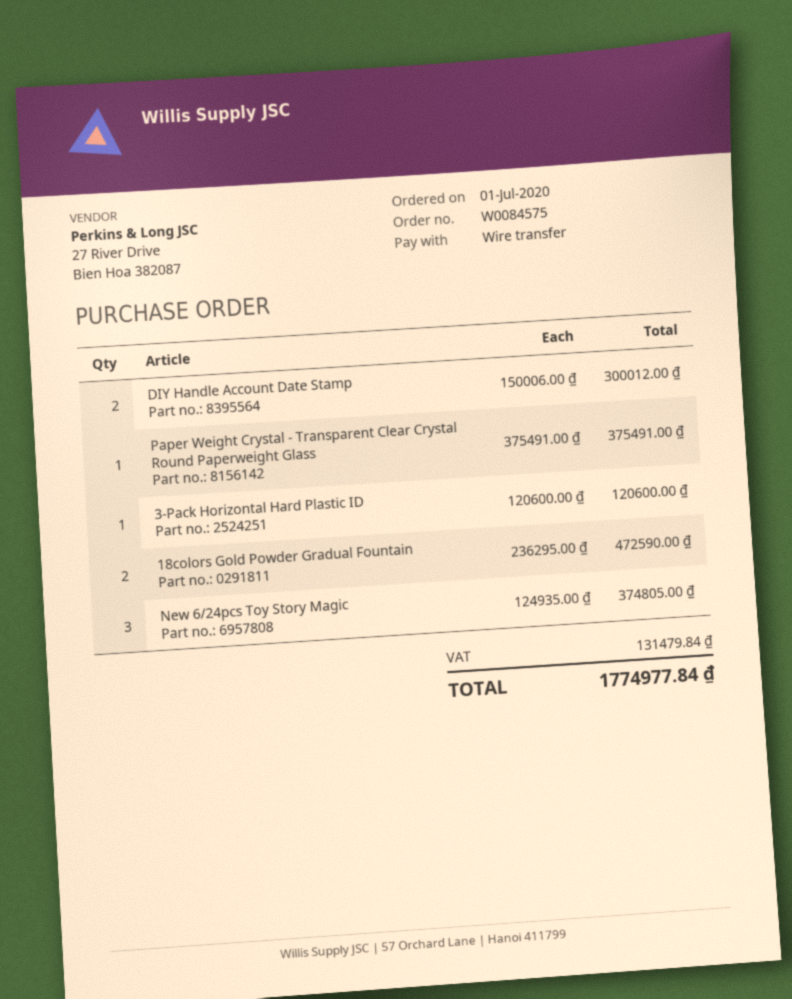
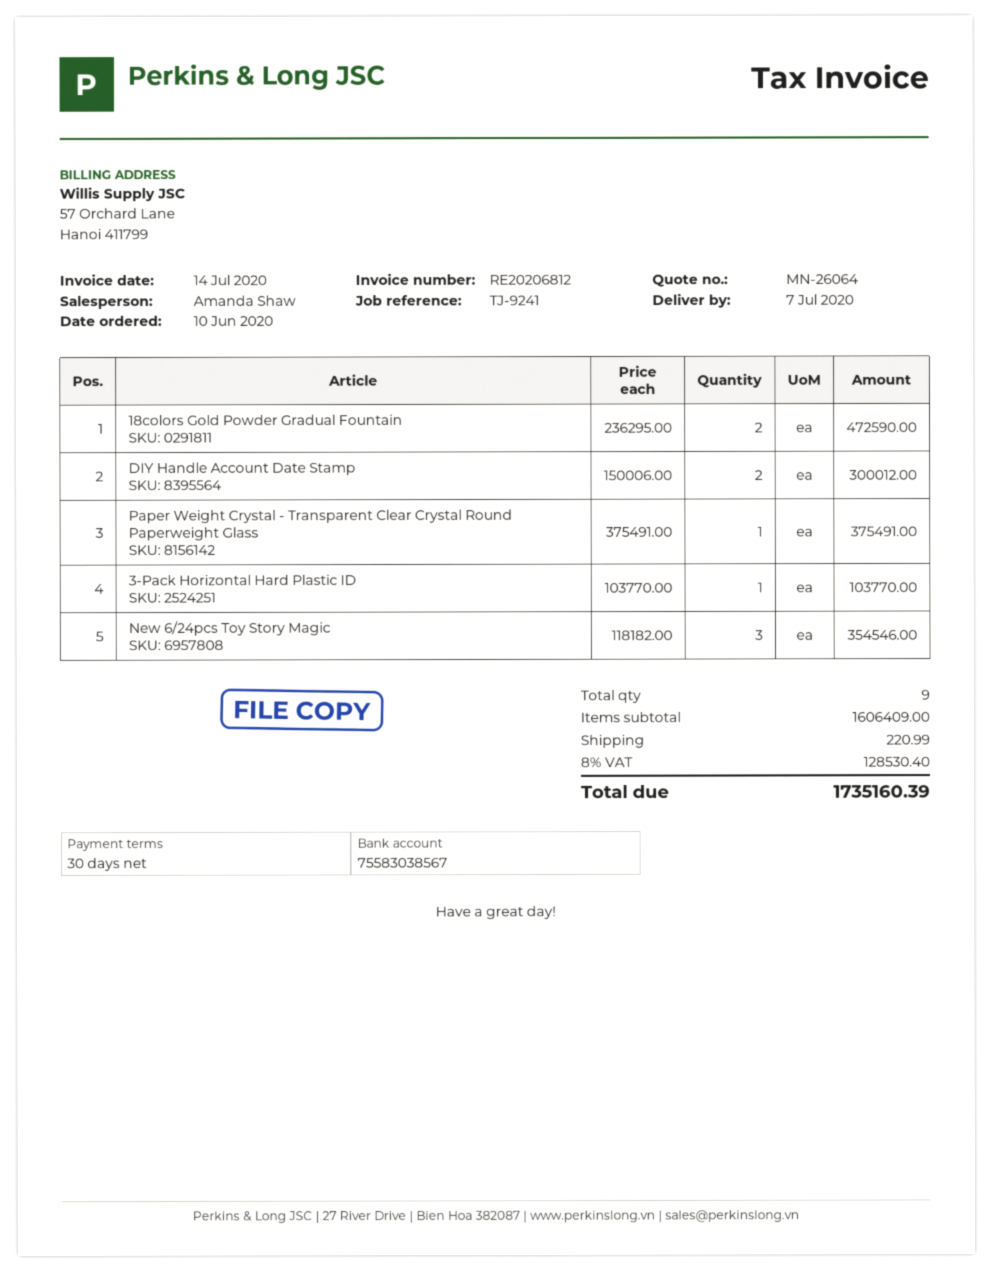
order date: 2020-07-01 -> 2020-06-10
3-Pack Horizontal Hard Plastic ID: 1 x 120600.00 = 120600.00 -> 1 x 103770.00 = 103770.00
New 6/24pcs Toy Story Magic: 3 x 124935.00 = 374805.00 -> 3 x 118182.00 = 354546.00
shipping: none -> 220.99
tax: 131479.84 -> 128530.40
total: 1774977.84 -> 1735160.39

